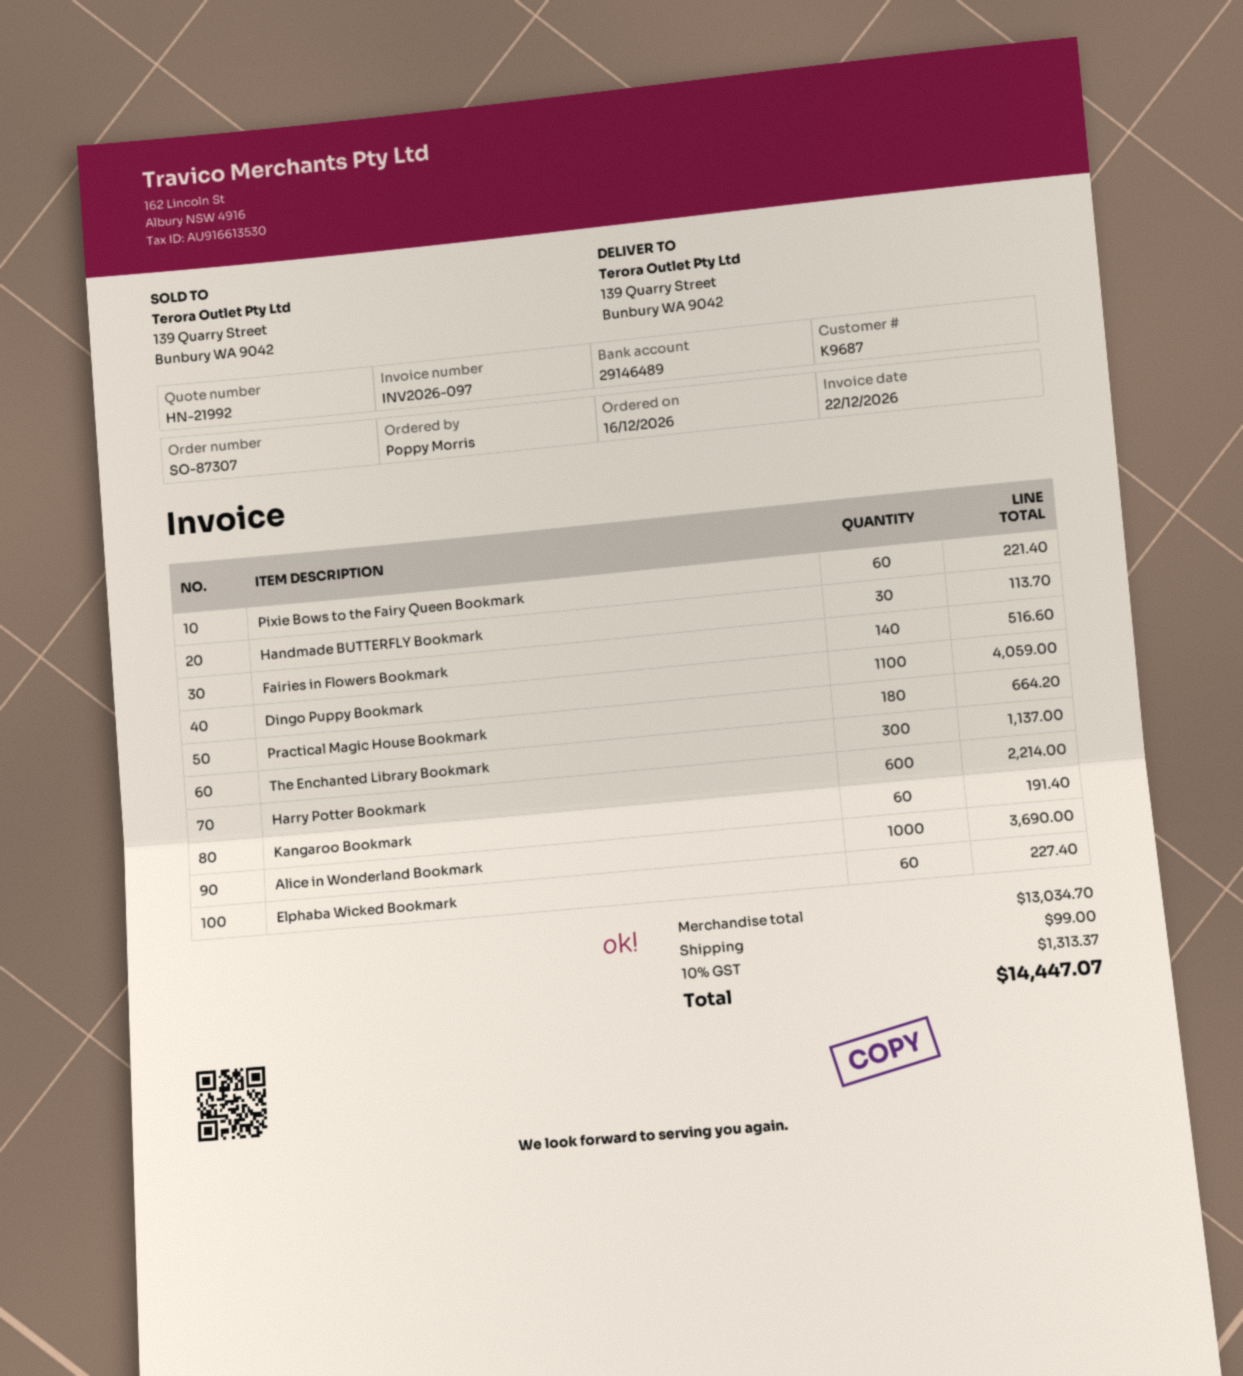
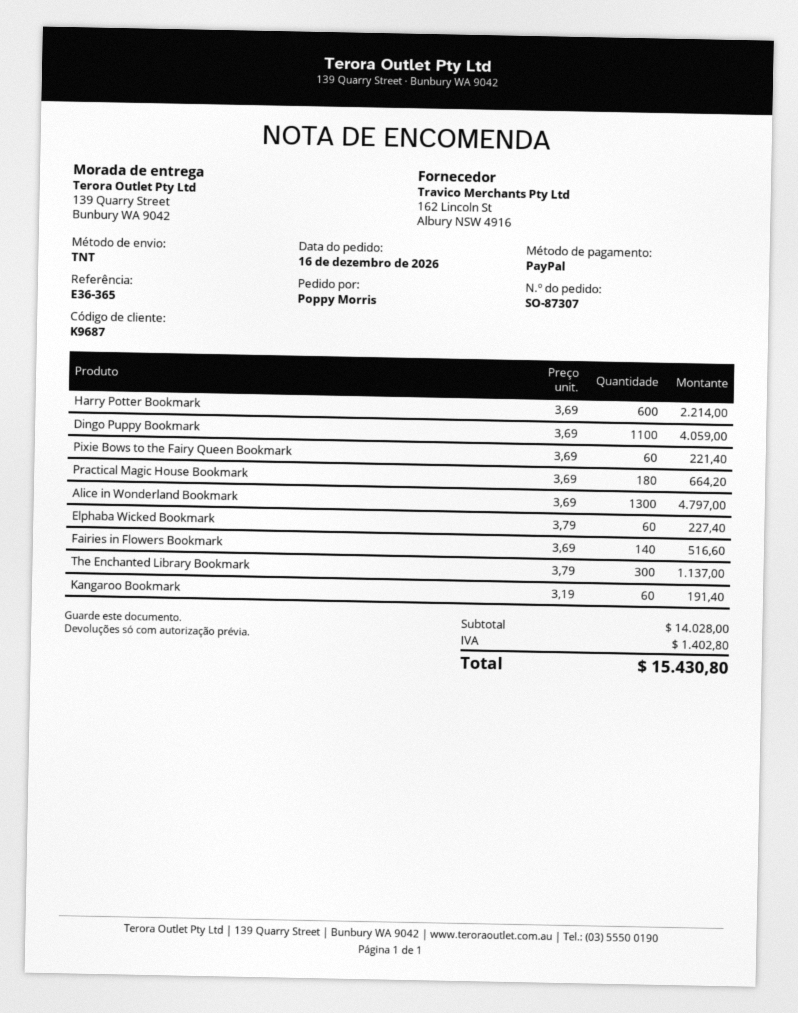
Handmade BUTTERFLY Bookmark: 30 for 113.70 -> none
Alice in Wonderland Bookmark: 1000 for 3690.00 -> 1300 for 4797.00
subtotal: 13034.70 -> 14028.00
shipping: 99.00 -> none
tax: 1313.37 -> 1402.80
total: 14447.07 -> 15430.80

